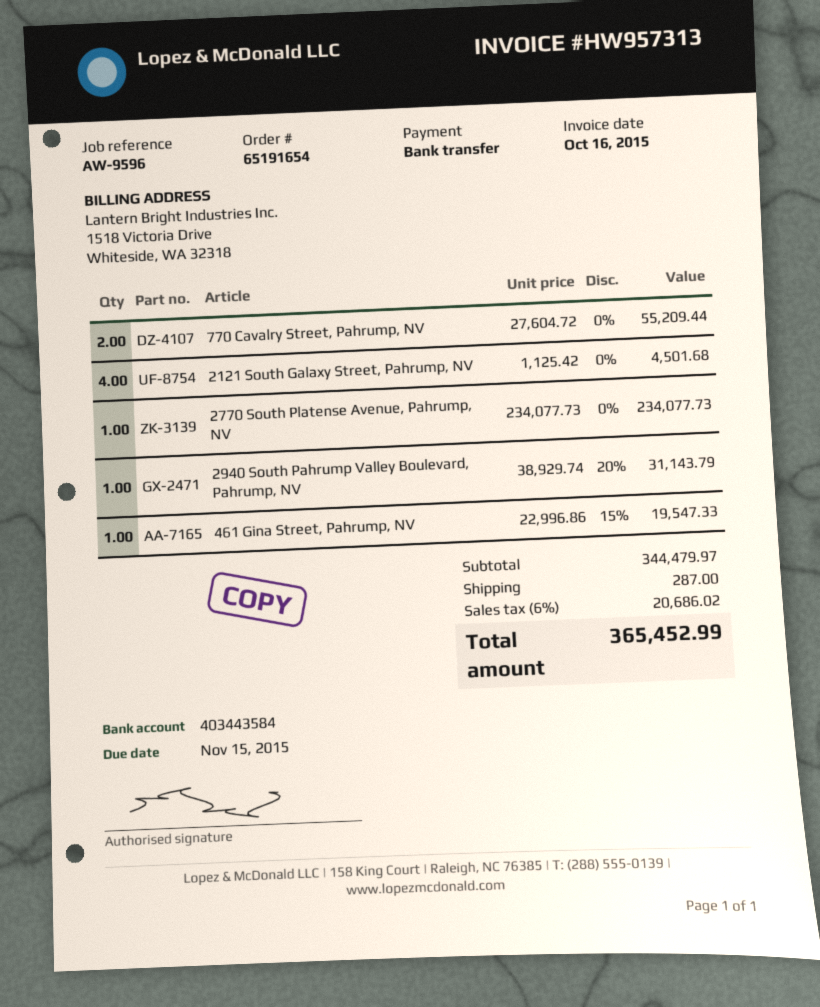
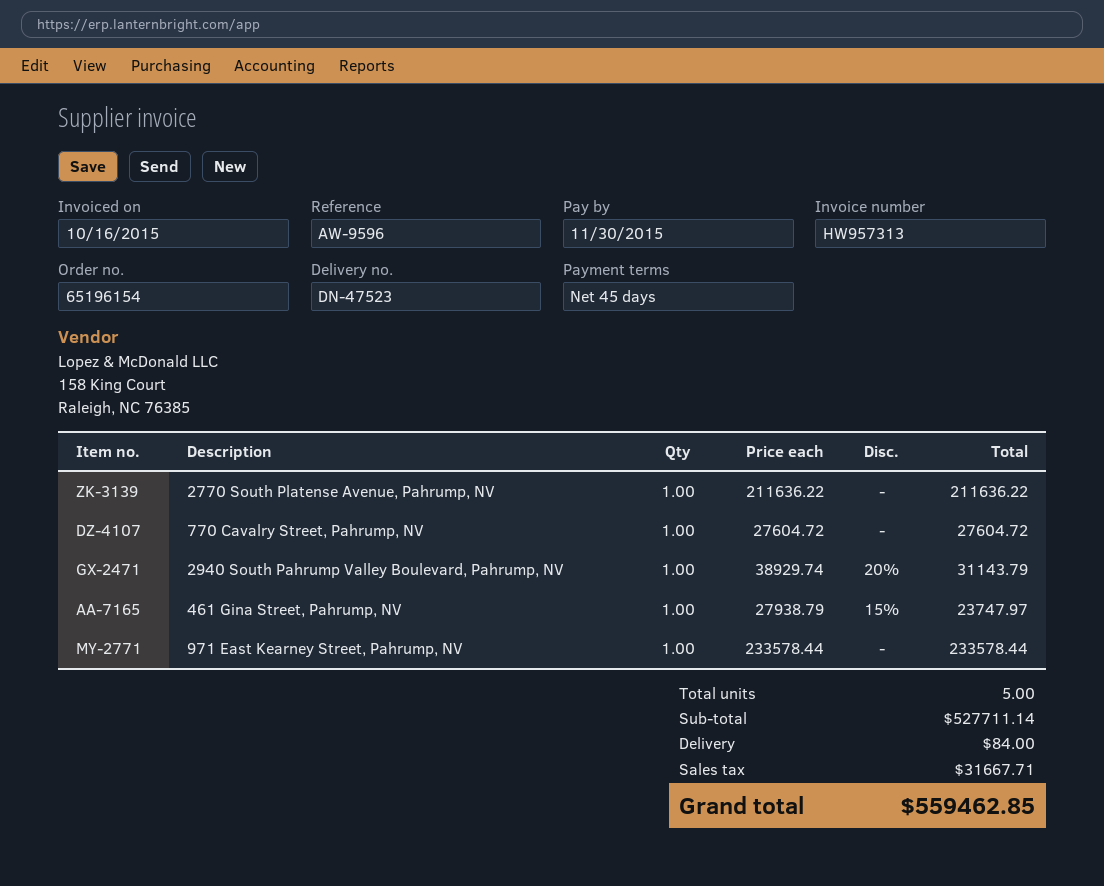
order number: 65191654 -> 65196154
due date: 2015-11-15 -> 2015-11-30
770 Cavalry Street, Pahrump, NV: 2 x 27604.72 = 55209.44 -> 1 x 27604.72 = 27604.72
2121 South Galaxy Street, Pahrump, NV: 4 x 1125.42 = 4501.68 -> none
2770 South Platense Avenue, Pahrump, NV: 1 x 234077.73 = 234077.73 -> 1 x 211636.22 = 211636.22
461 Gina Street, Pahrump, NV: 1 x 22996.86 - 15% = 19547.33 -> 1 x 27938.79 - 15% = 23747.97
971 East Kearney Street, Pahrump, NV: none -> 1 x 233578.44 = 233578.44
subtotal: 344479.97 -> 527711.14
shipping: 287.00 -> 84.00
tax: 20686.02 -> 31667.71
total: 365452.99 -> 559462.85

